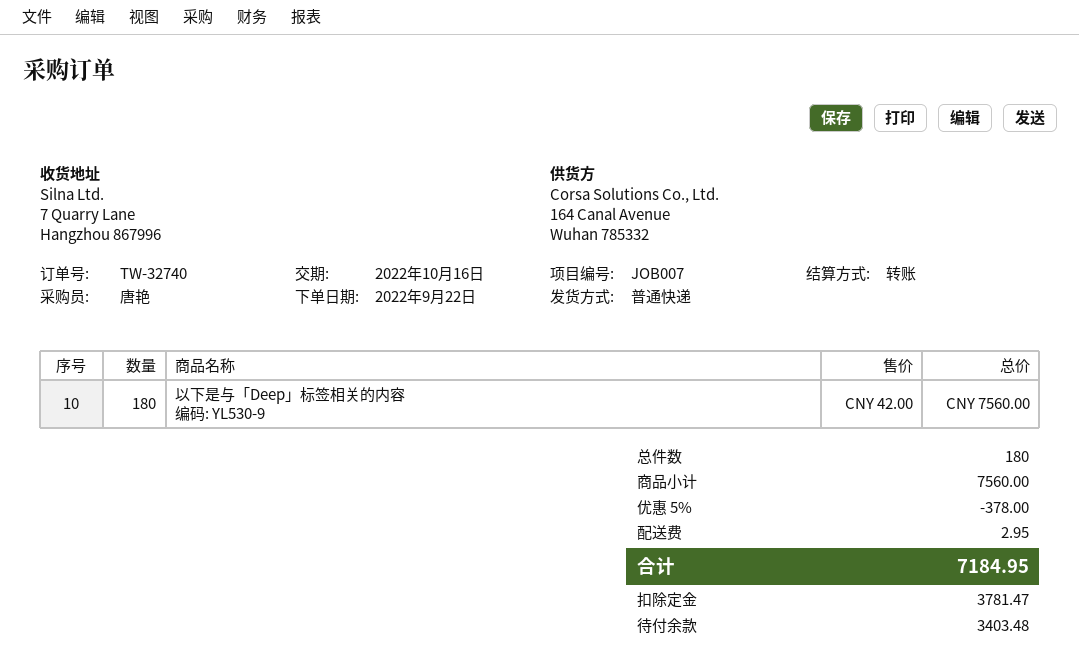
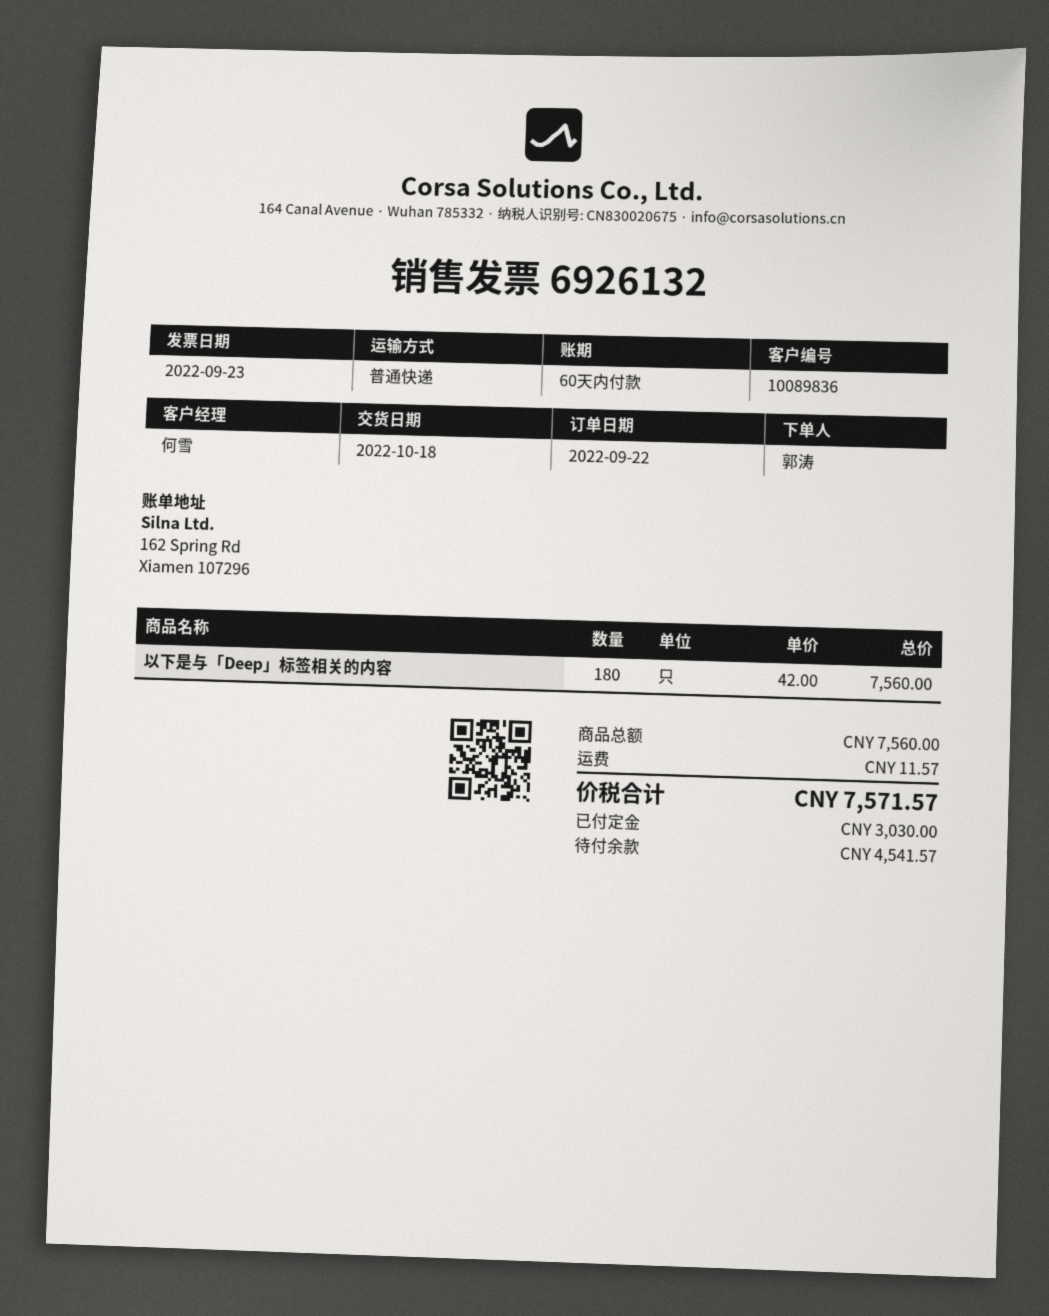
delivery date: 2022-10-16 -> 2022-10-18
ordered by: 唐艳 -> 郭涛
discount: 5% = 378.00 -> none
shipping: 2.95 -> 11.57
total: 7184.95 -> 7571.57
deposit: 3781.47 -> 3030.00
balance: 3403.48 -> 4541.57

